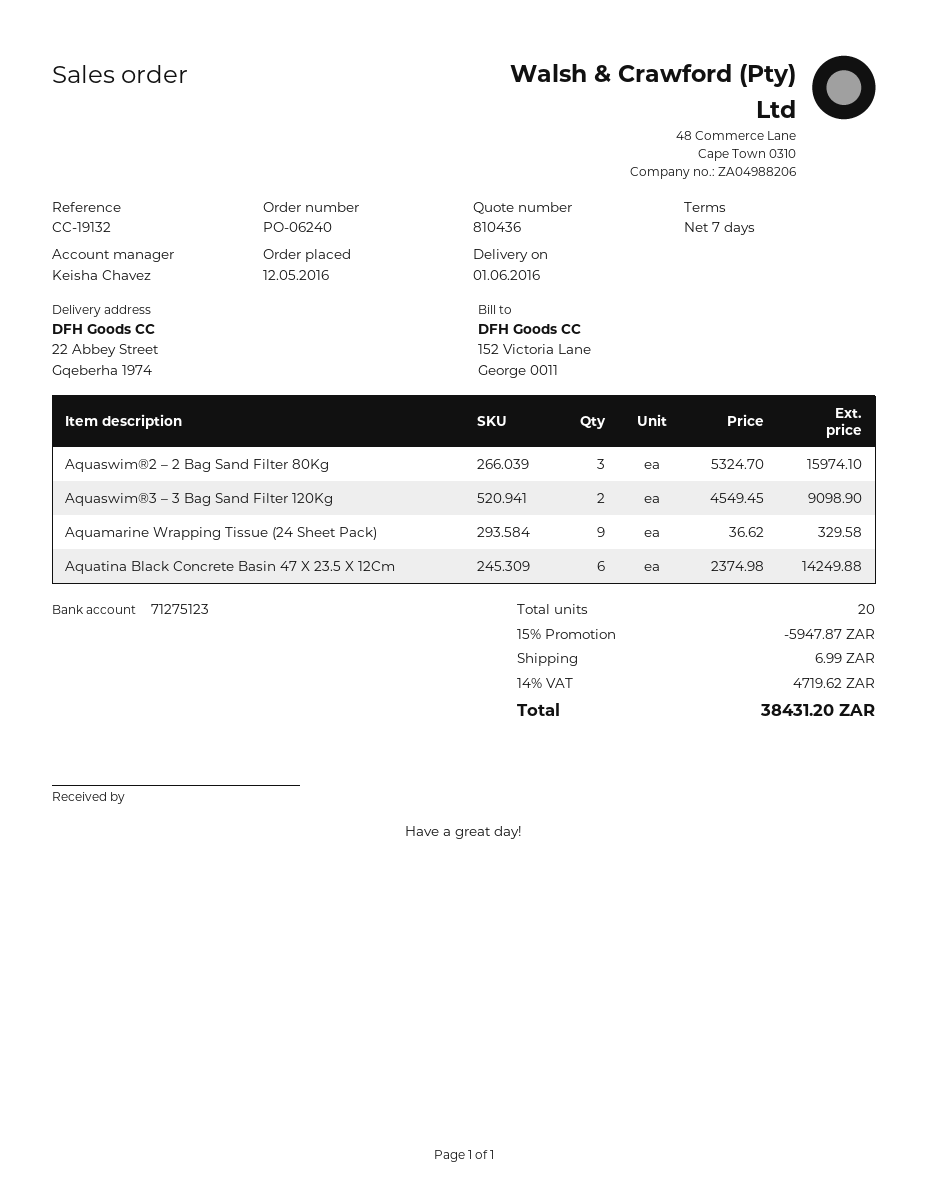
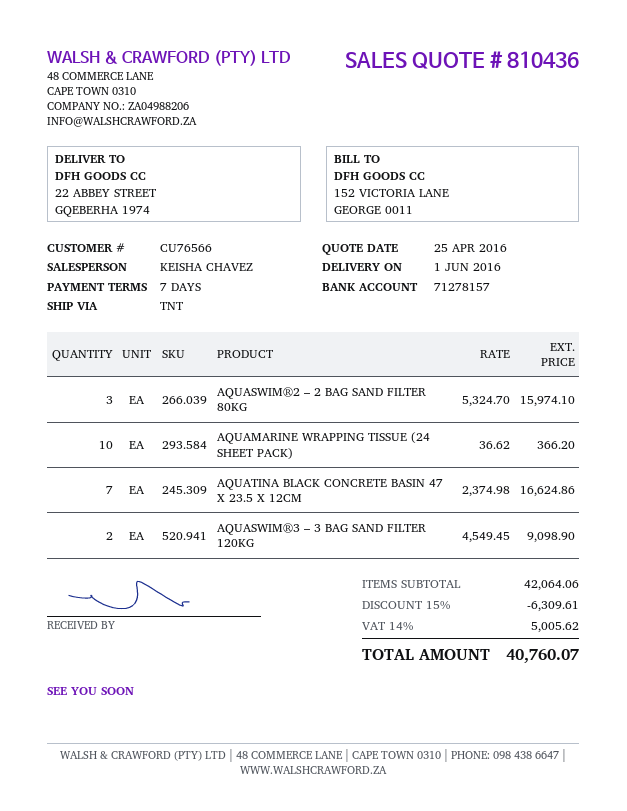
bank account: 71275123 -> 71278157
Aquamarine Wrapping Tissue (24 Sheet Pack): 9 x 36.62 = 329.58 -> 10 x 36.62 = 366.20
Aquatina Black Concrete Basin 47 X 23.5 X 12Cm: 6 x 2374.98 = 14249.88 -> 7 x 2374.98 = 16624.86
discount: 15% = 5947.87 -> 15% = 6309.61
shipping: 6.99 -> none
tax: 14% = 4719.62 -> 14% = 5005.62
total: 38431.20 -> 40760.07

